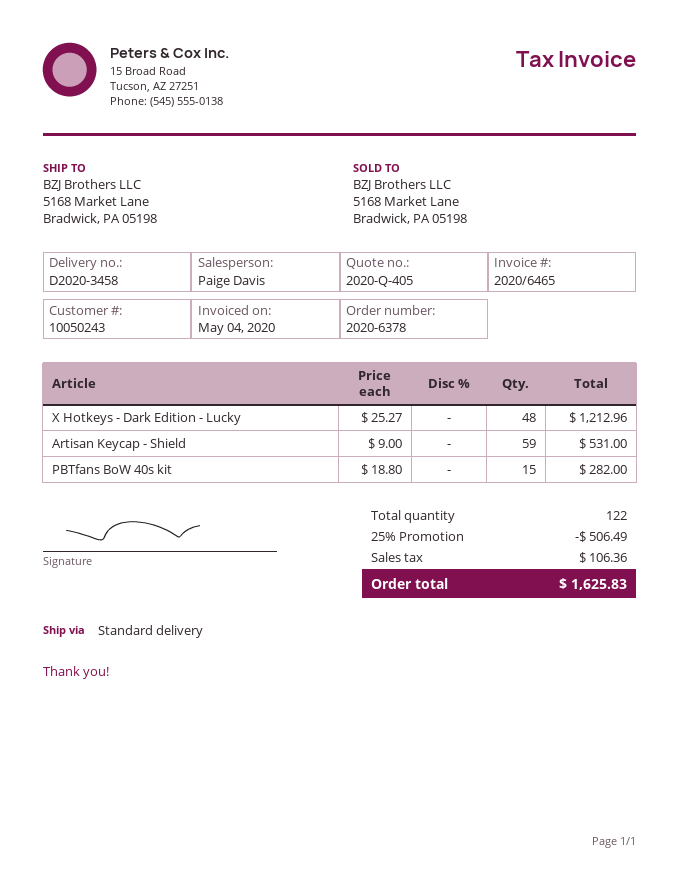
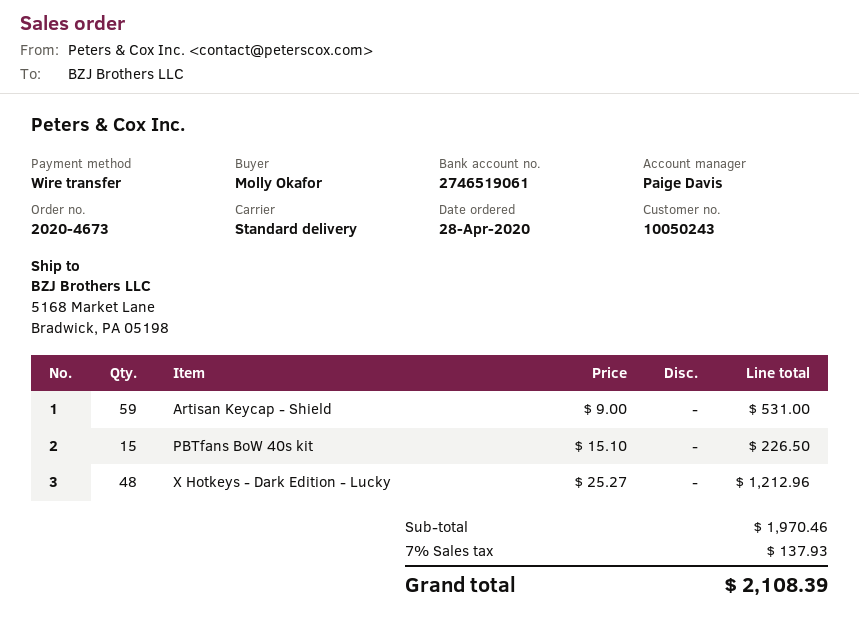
order number: 2020-6378 -> 2020-4673
PBTfans BoW 40s kit: 15 x 18.80 = 282.00 -> 15 x 15.10 = 226.50
discount: 25% = 506.49 -> none
tax: 106.36 -> 137.93
total: 1625.83 -> 2108.39

